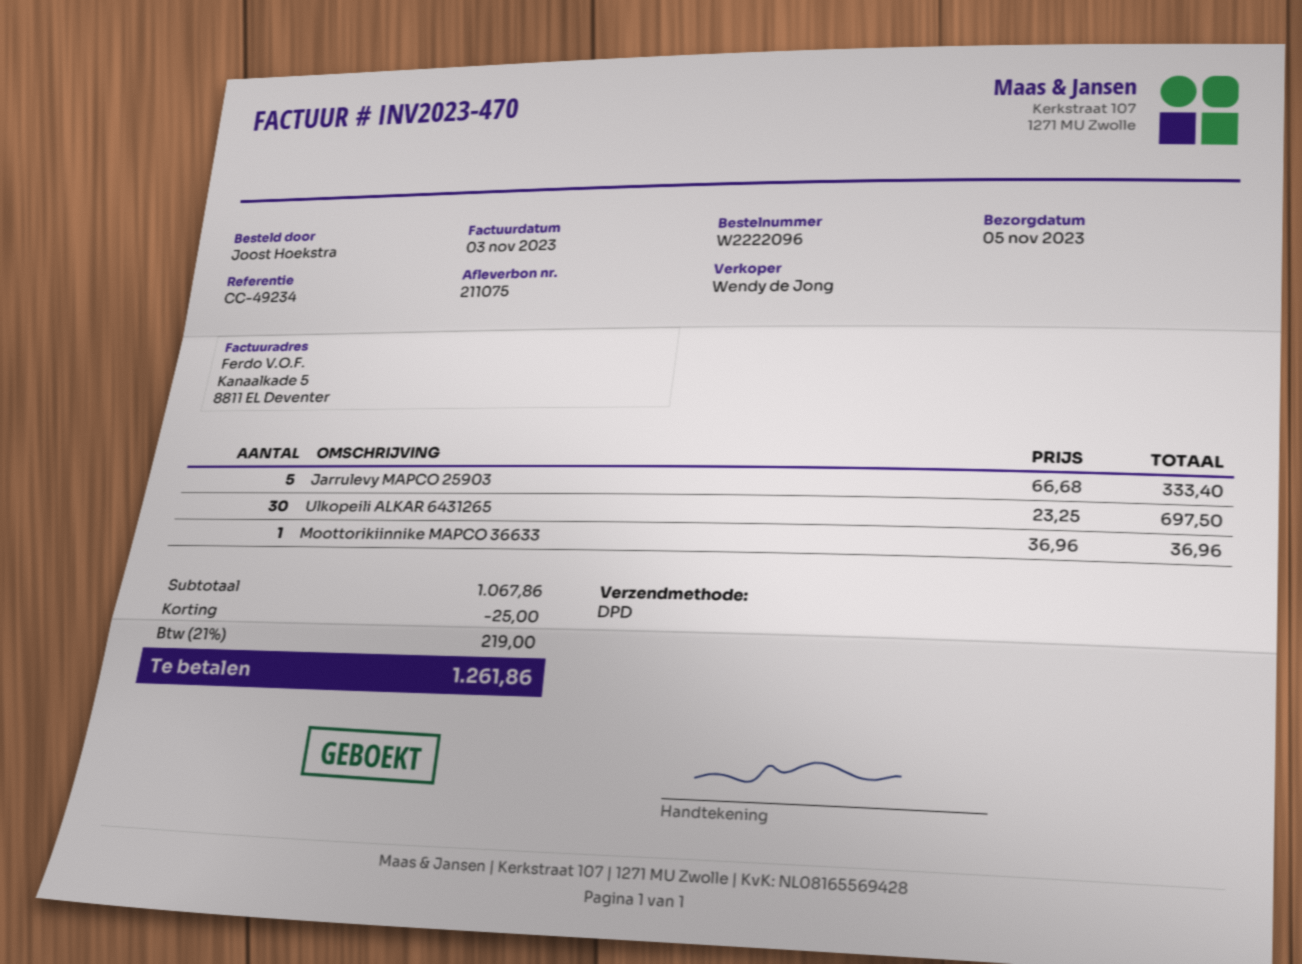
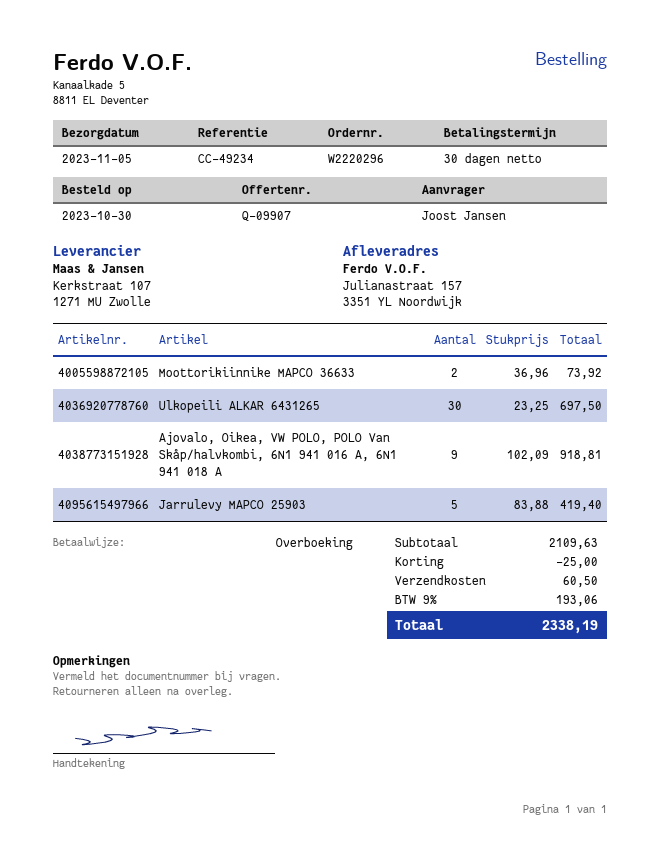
order number: W2222096 -> W2220296
ordered by: Joost Hoekstra -> Joost Jansen
Jarrulevy MAPCO 25903: 5 x 66.68 = 333.40 -> 5 x 83.88 = 419.40
Moottorikiinnike MAPCO 36633: 1 x 36.96 = 36.96 -> 2 x 36.96 = 73.92
Ajovalo, Oikea, VW POLO, POLO Van Skåp/halvkombi, 6N1 941 016 A, 6N1 941 018 A: none -> 9 x 102.09 = 918.81
subtotal: 1067.86 -> 2109.63
shipping: none -> 60.50
tax: 21% = 219.00 -> 9% = 193.06
total: 1261.86 -> 2338.19

